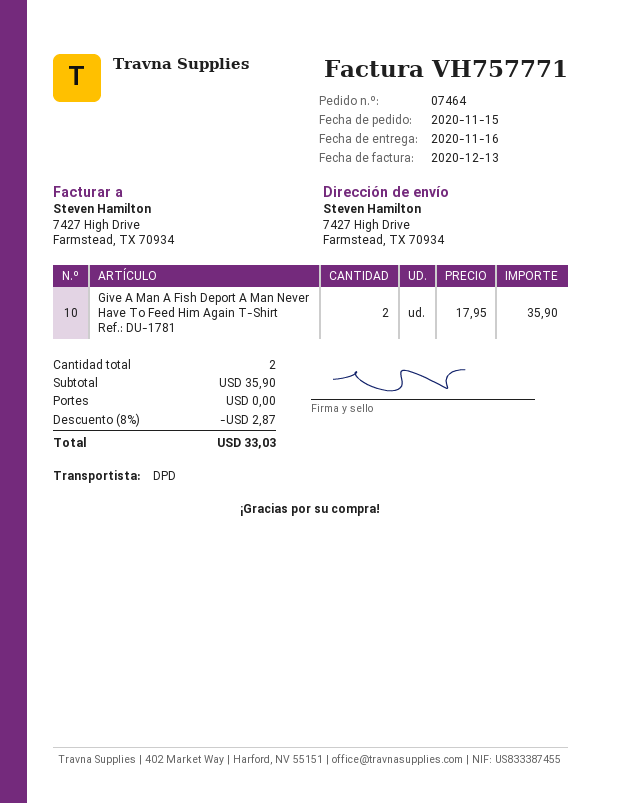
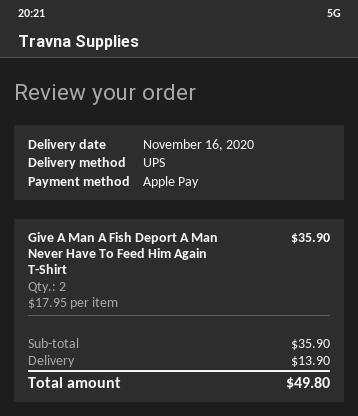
shipping method: DPD -> UPS
discount: 8% = 2.87 -> none
shipping: 0.00 -> 13.90
total: 33.03 -> 49.80

